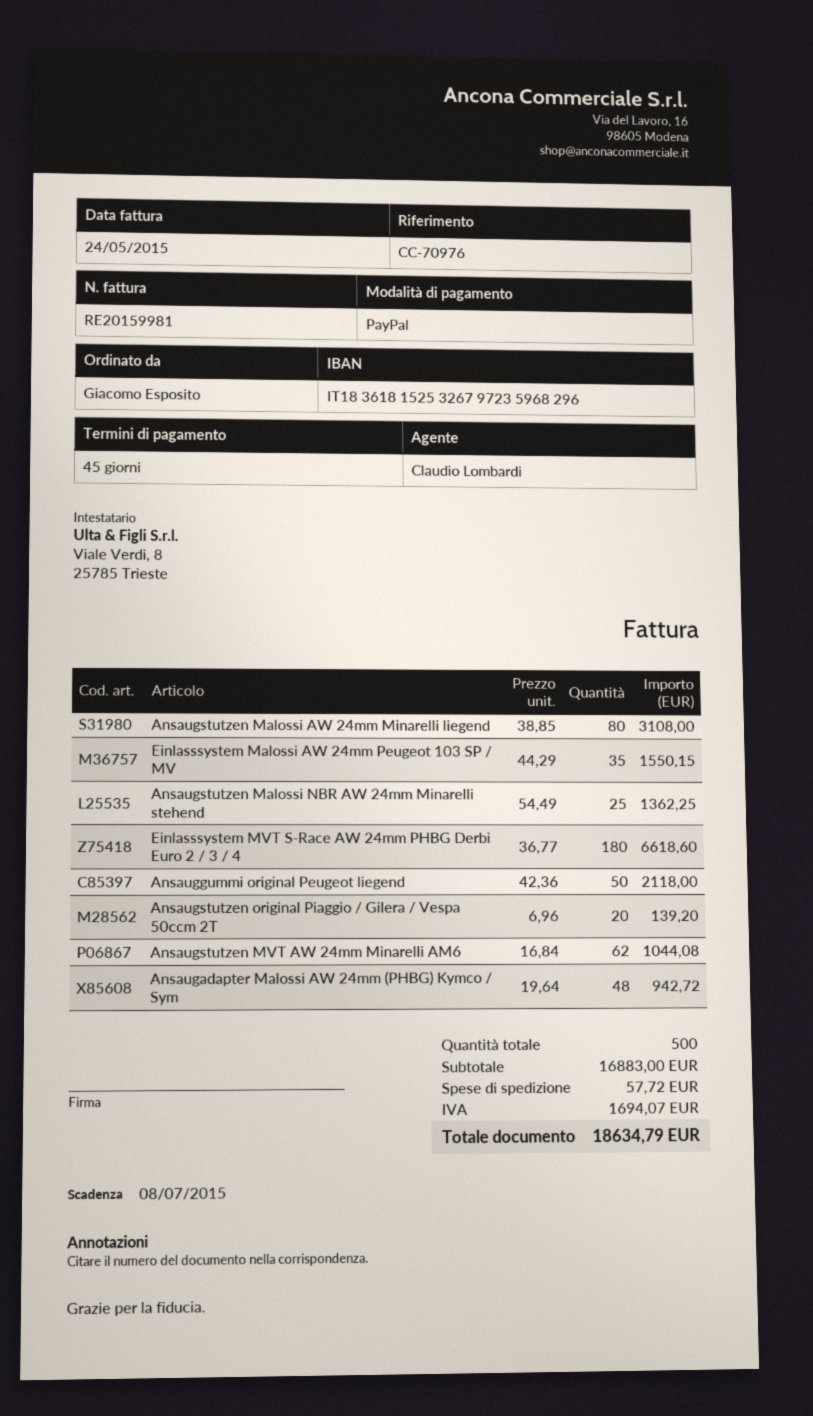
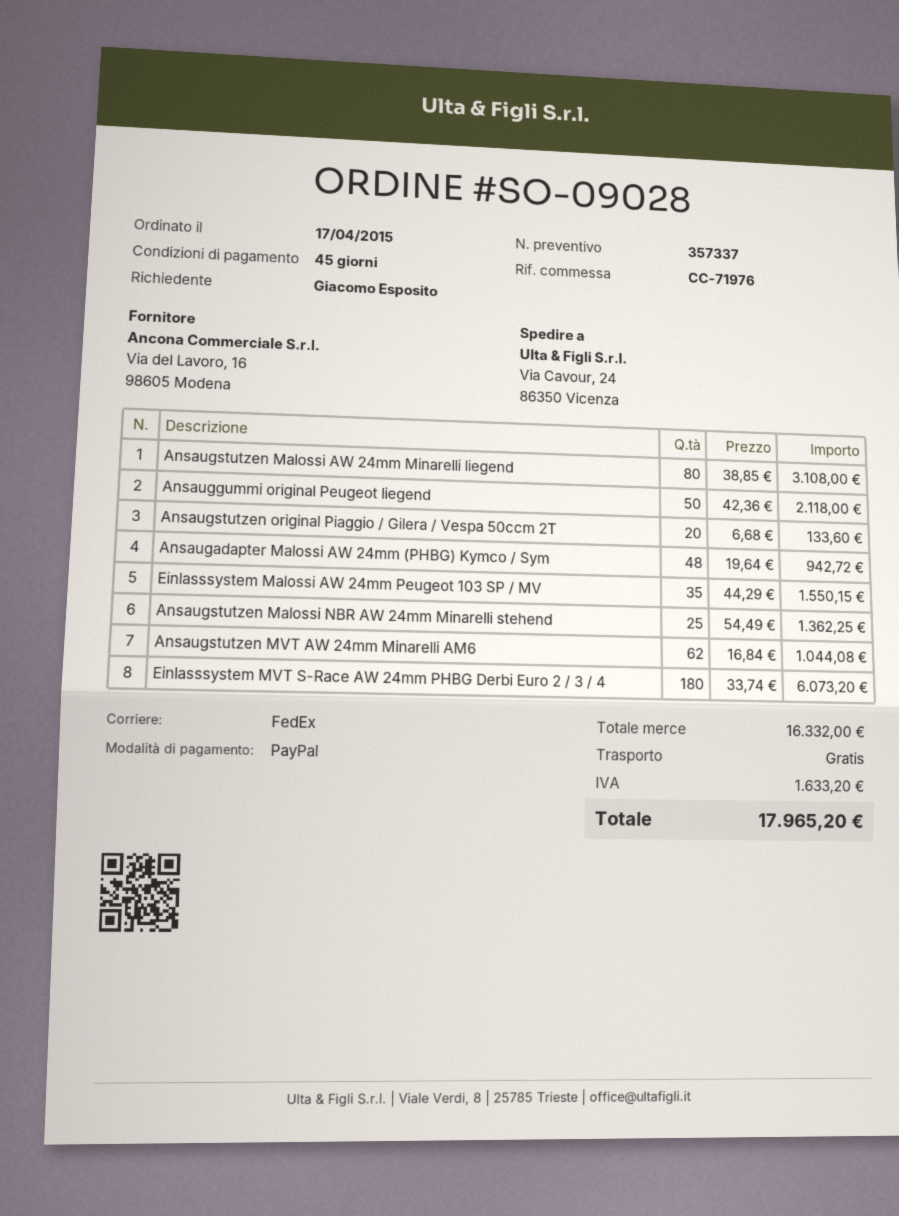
reference: CC-70976 -> CC-71976
Einlasssystem MVT S-Race AW 24mm PHBG Derbi Euro 2 / 3 / 4: 180 x 36.77 = 6618.60 -> 180 x 33.74 = 6073.20
Ansaugstutzen original Piaggio / Gilera / Vespa 50ccm 2T: 20 x 6.96 = 139.20 -> 20 x 6.68 = 133.60
subtotal: 16883.00 -> 16332.00
shipping: 57.72 -> 0.00
tax: 1694.07 -> 1633.20
total: 18634.79 -> 17965.20

